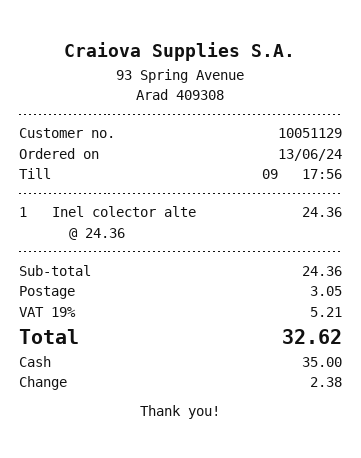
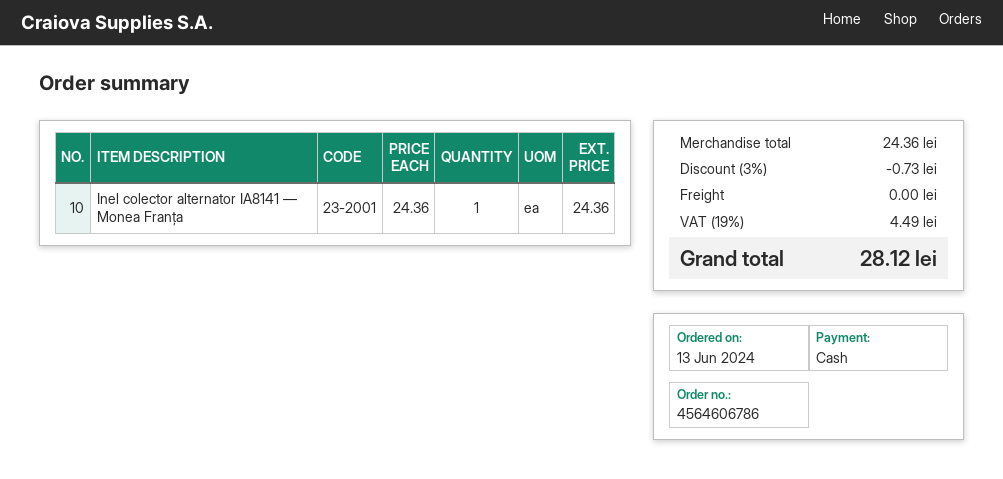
discount: none -> 3% = 0.73
shipping: 3.05 -> 0.00
tax: 19% = 5.21 -> 19% = 4.49
total: 32.62 -> 28.12

